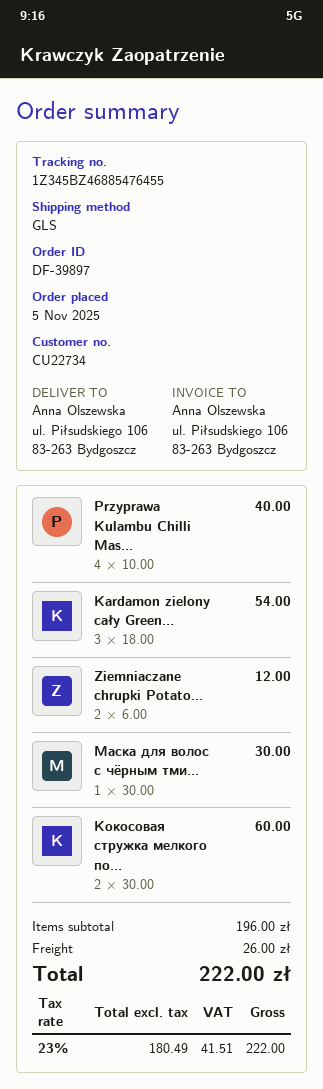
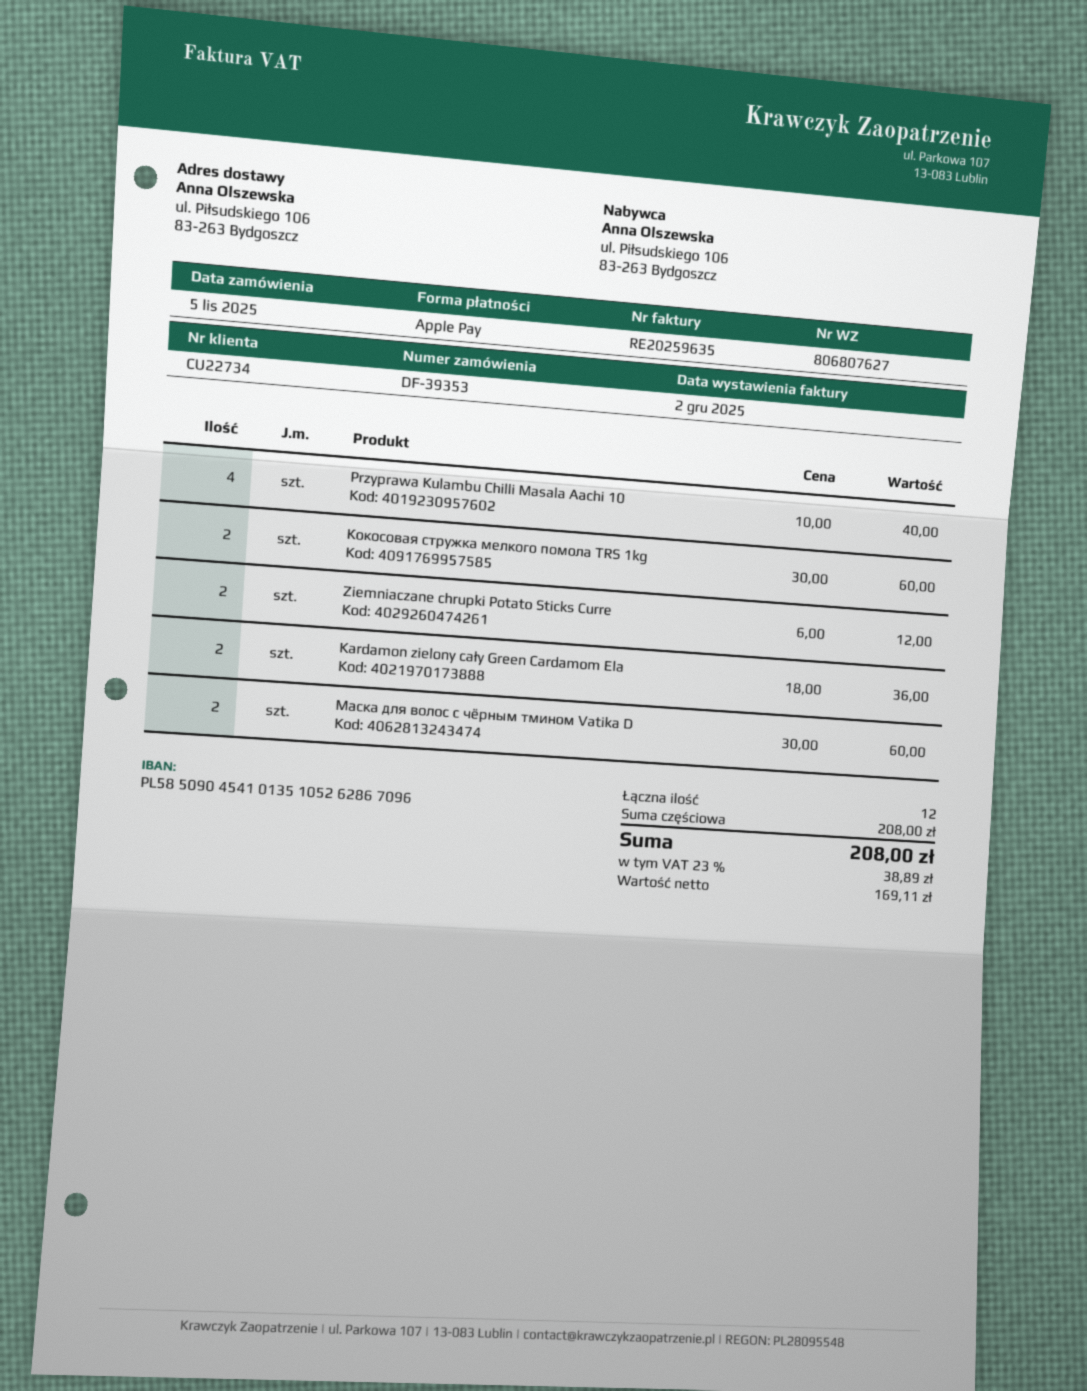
order number: DF-39897 -> DF-39353
Kardamon zielony cały Green...: 3 x 18.00 = 54.00 -> 2 x 18.00 = 36.00
Маска для волос с чёрным тми...: 1 x 30.00 = 30.00 -> 2 x 30.00 = 60.00
subtotal: 196.00 -> 208.00
shipping: 26.00 -> none
net: 180.49 -> 169.11
tax: 23% = 41.51 -> 23% = 38.89
total: 222.00 -> 208.00

